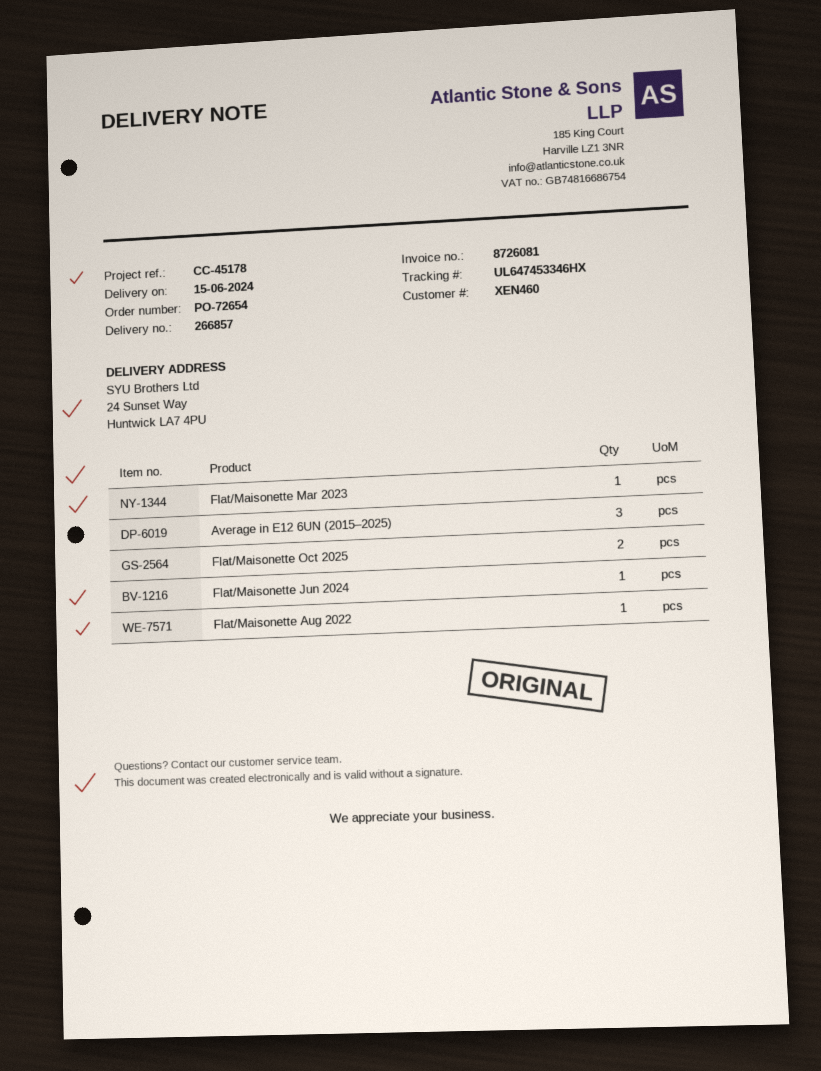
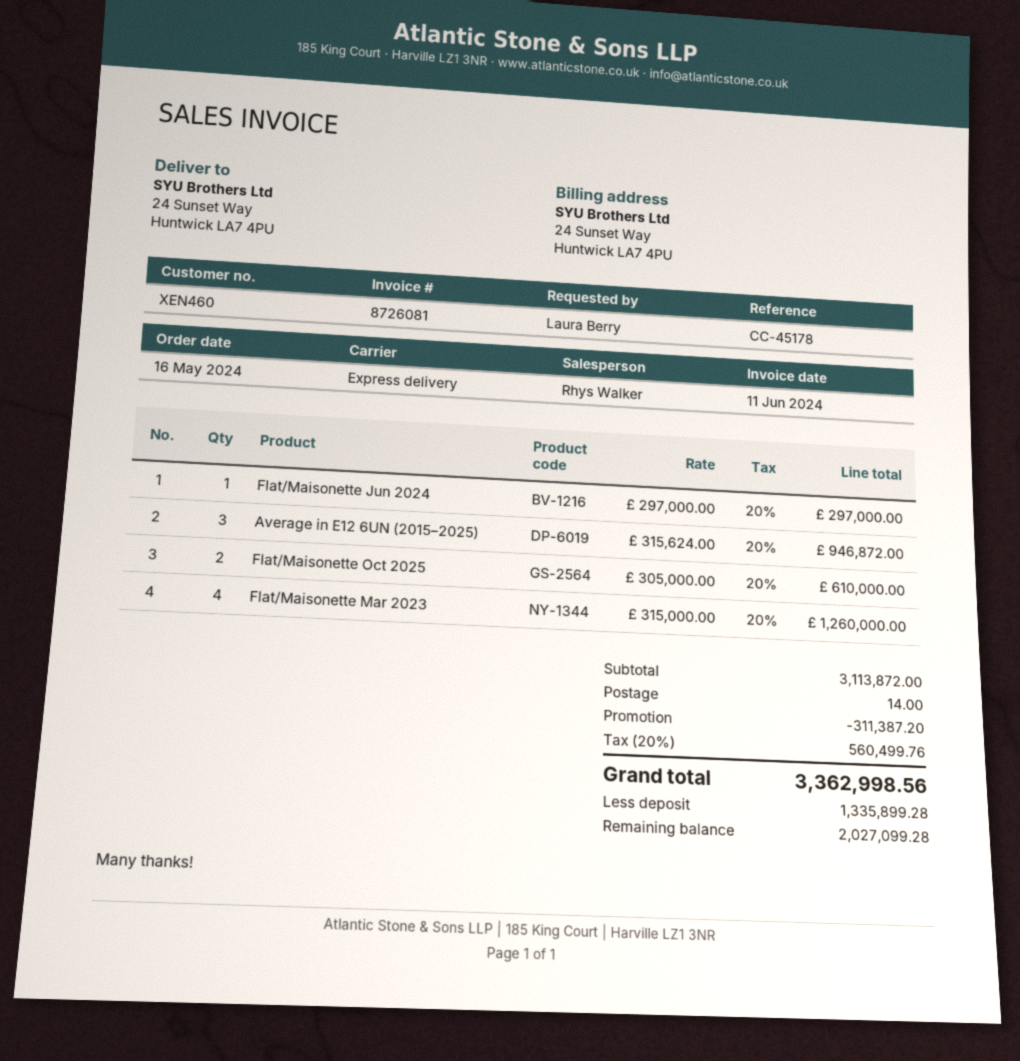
Flat/Maisonette Mar 2023: 1 -> 4
Flat/Maisonette Aug 2022: 1 -> none

